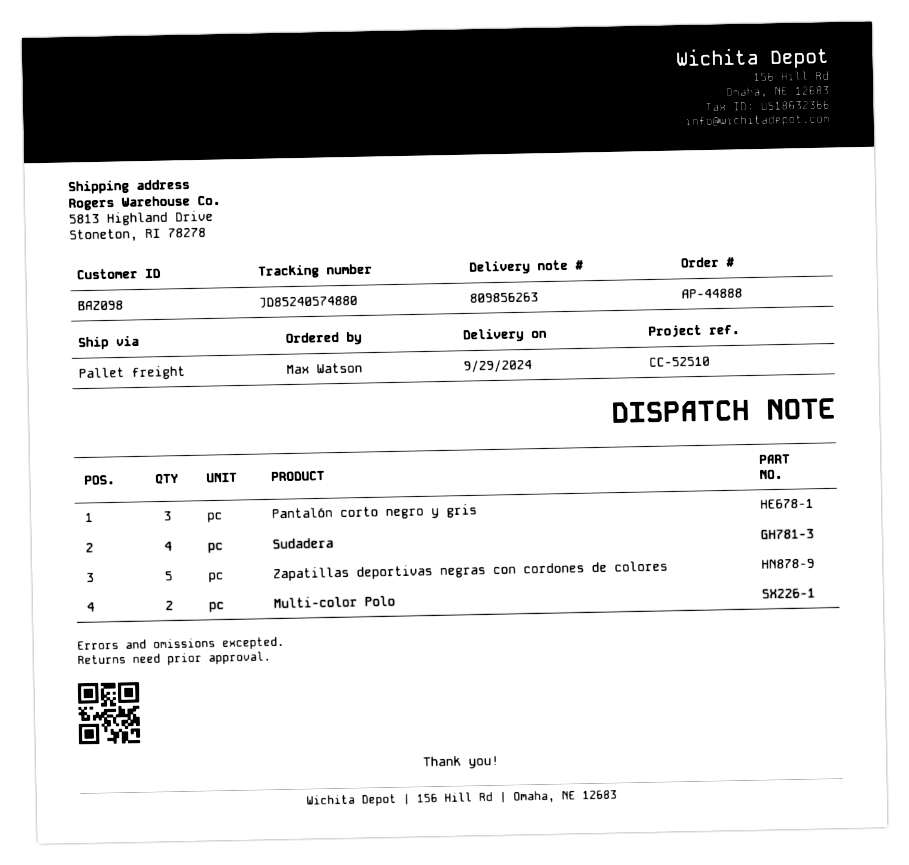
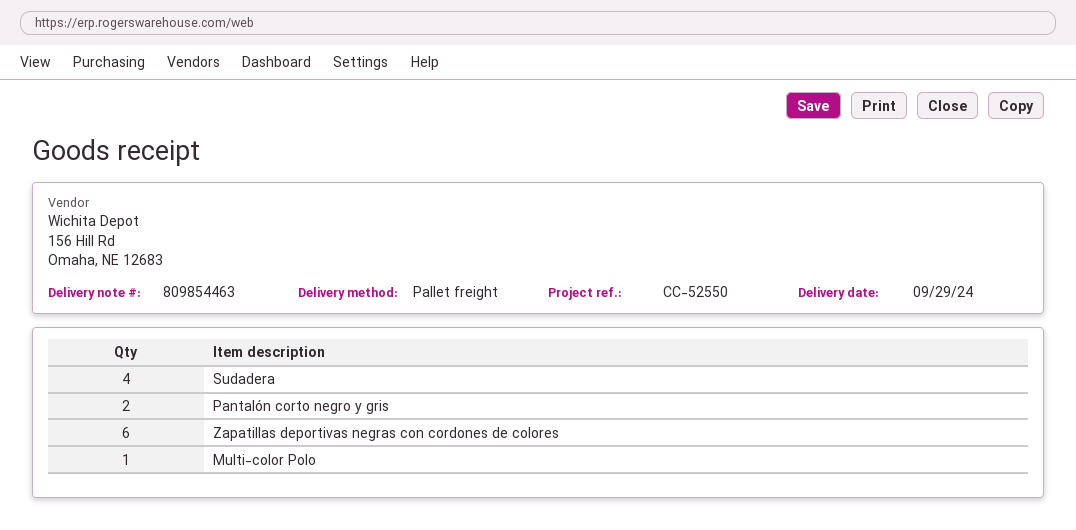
delivery note number: 809856263 -> 809854463
reference: CC-52510 -> CC-52550
Pantalón corto negro y gris: 3 -> 2
Zapatillas deportivas negras con cordones de colores: 5 -> 6
Multi-color Polo: 2 -> 1

